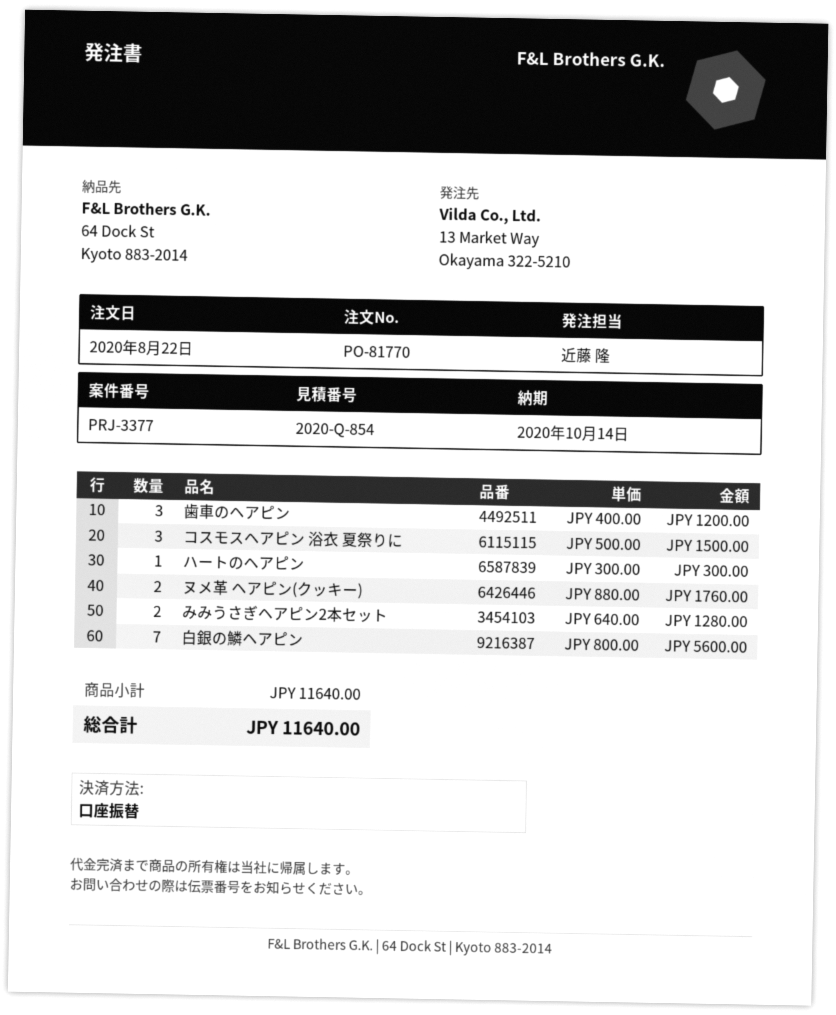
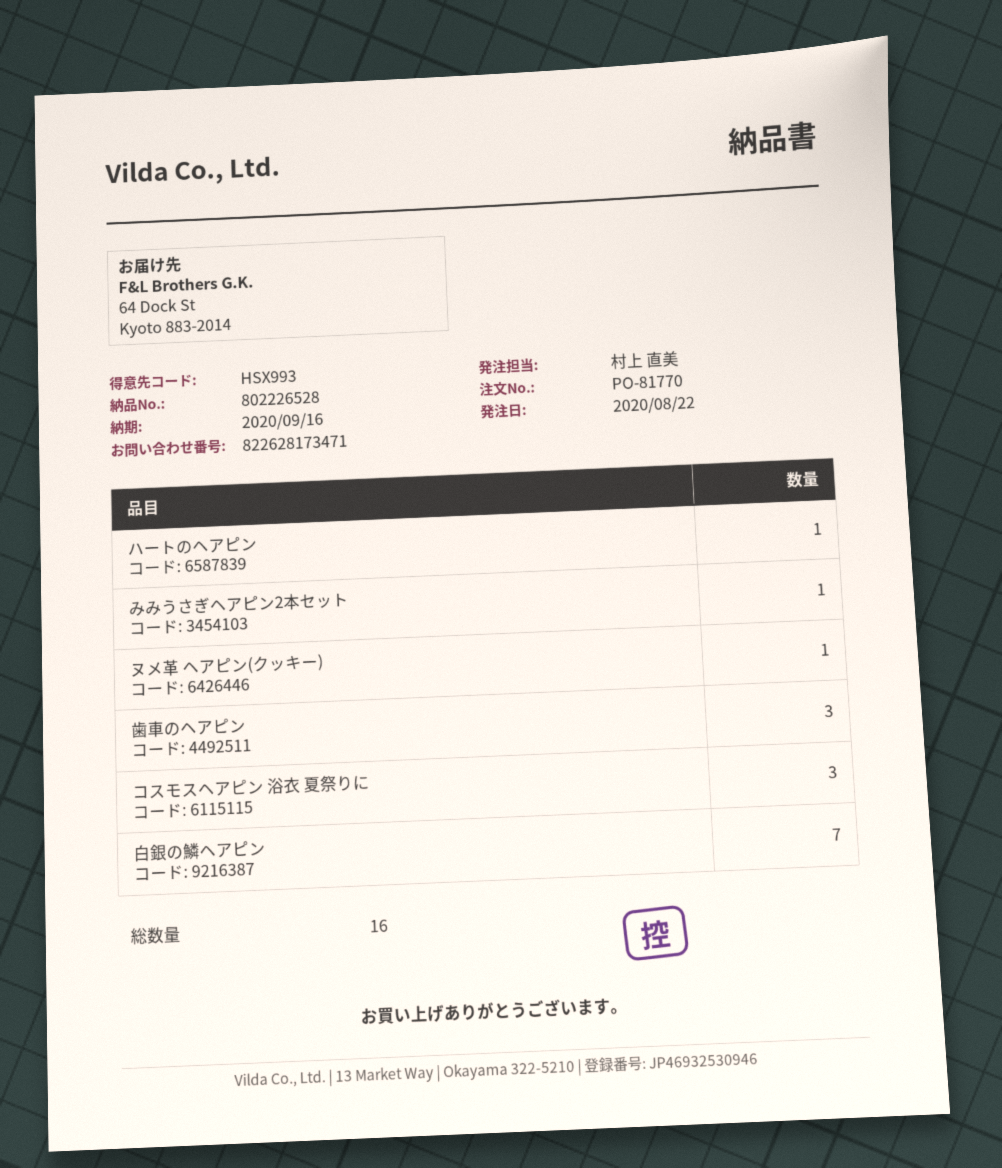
delivery date: 2020-10-14 -> 2020-09-16
ordered by: 近藤 隆 -> 村上 直美
ヌメ革 ヘアピン(クッキー): 2 -> 1
みみうさぎヘアピン2本セット: 2 -> 1

